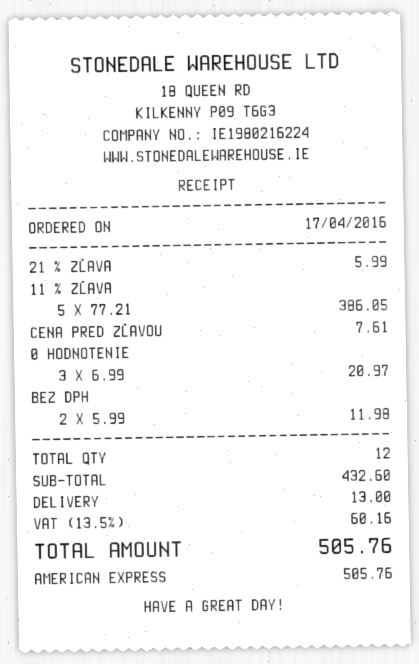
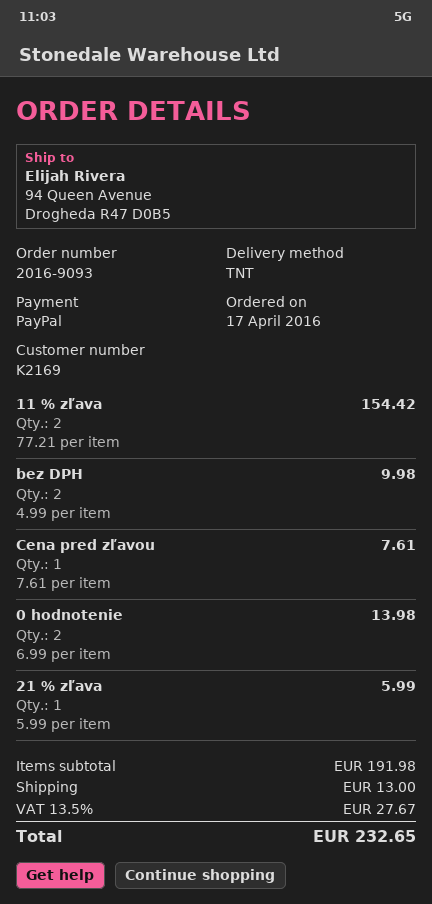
payment method: American Express -> PayPal
11 % ZĽAVA: 5 x 77.21 = 386.05 -> 2 x 77.21 = 154.42
0 HODNOTENIE: 3 x 6.99 = 20.97 -> 2 x 6.99 = 13.98
BEZ DPH: 2 x 5.99 = 11.98 -> 2 x 4.99 = 9.98
subtotal: 432.60 -> 191.98
tax: 13.5% = 60.16 -> 13.5% = 27.67
total: 505.76 -> 232.65

